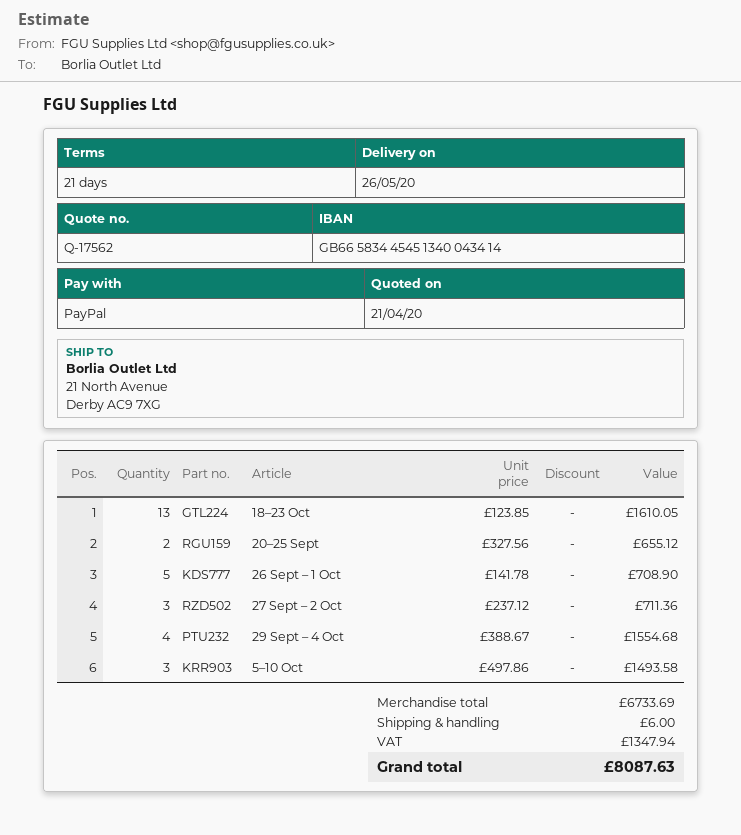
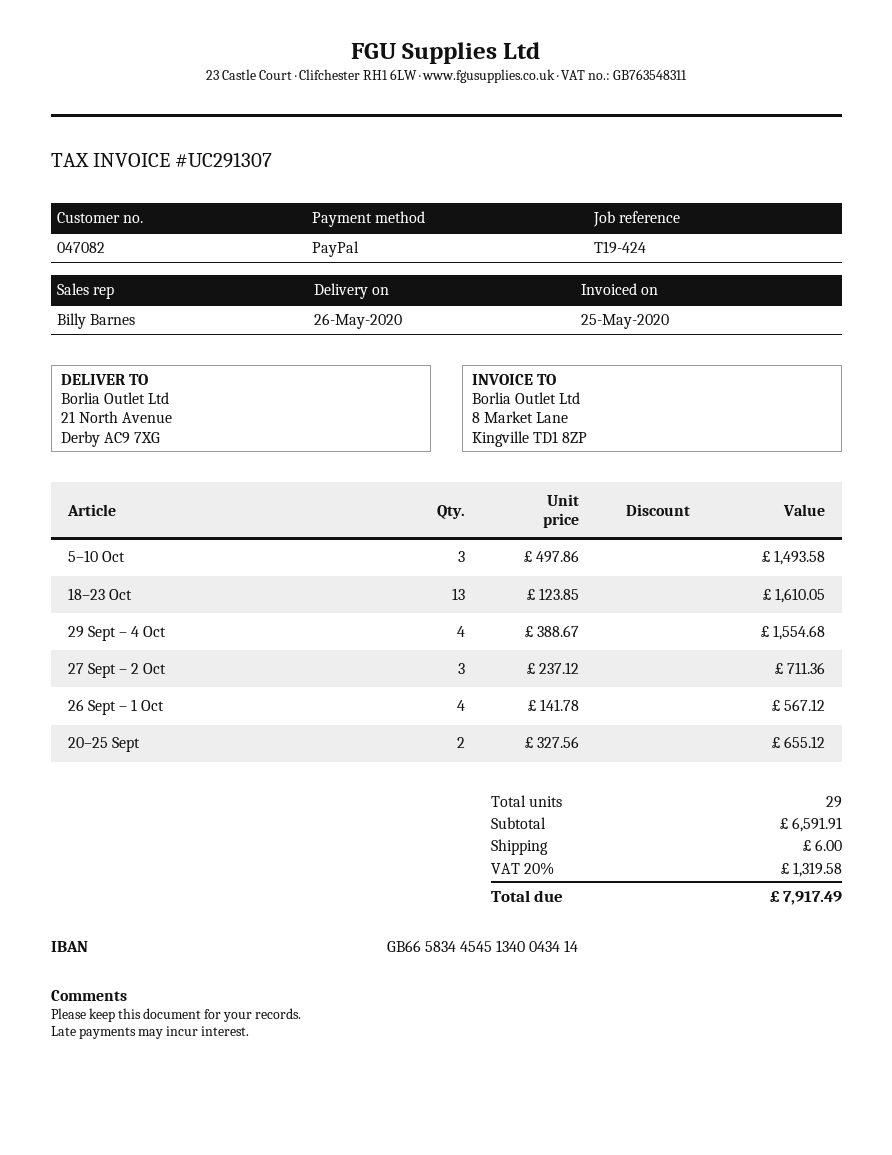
26 Sept – 1 Oct: 5 x 141.78 = 708.90 -> 4 x 141.78 = 567.12
subtotal: 6733.69 -> 6591.91
tax: 1347.94 -> 1319.58
total: 8087.63 -> 7917.49

